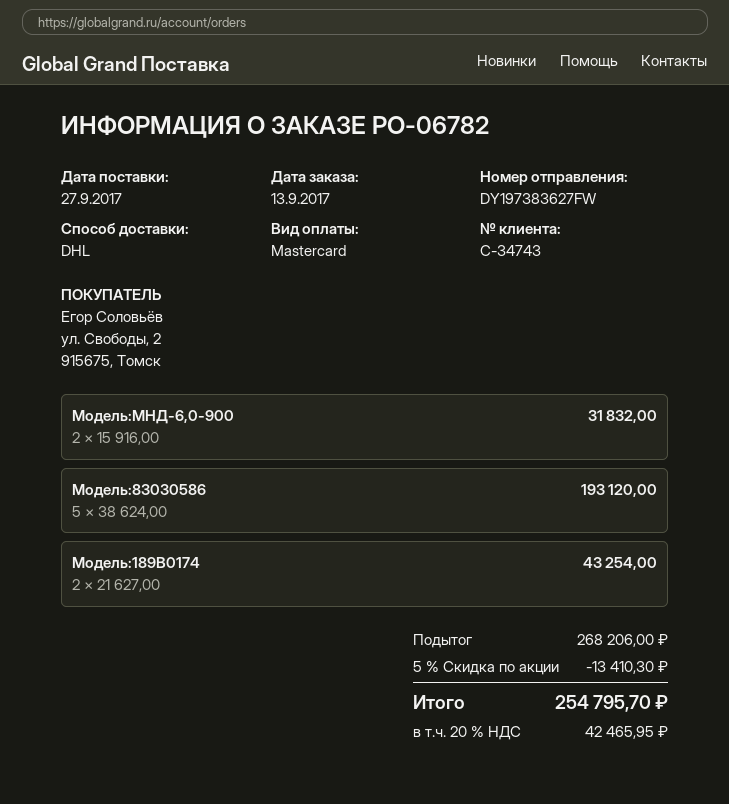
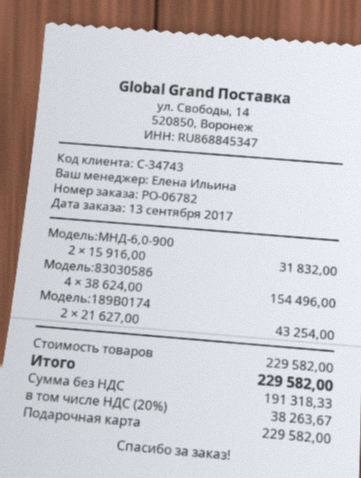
payment method: Mastercard -> gift card
Модель:83030586: 5 x 38624.00 = 193120.00 -> 4 x 38624.00 = 154496.00
subtotal: 268206.00 -> 229582.00
discount: 5% = 13410.30 -> none
tax: 20% = 42465.95 -> 20% = 38263.67
total: 254795.70 -> 229582.00

